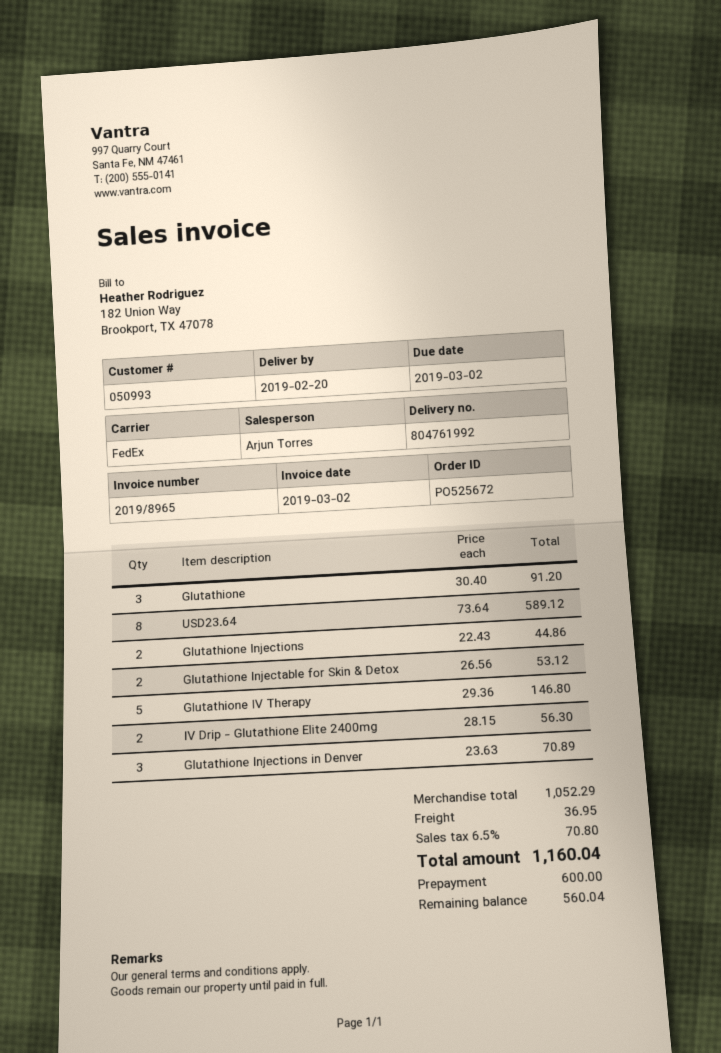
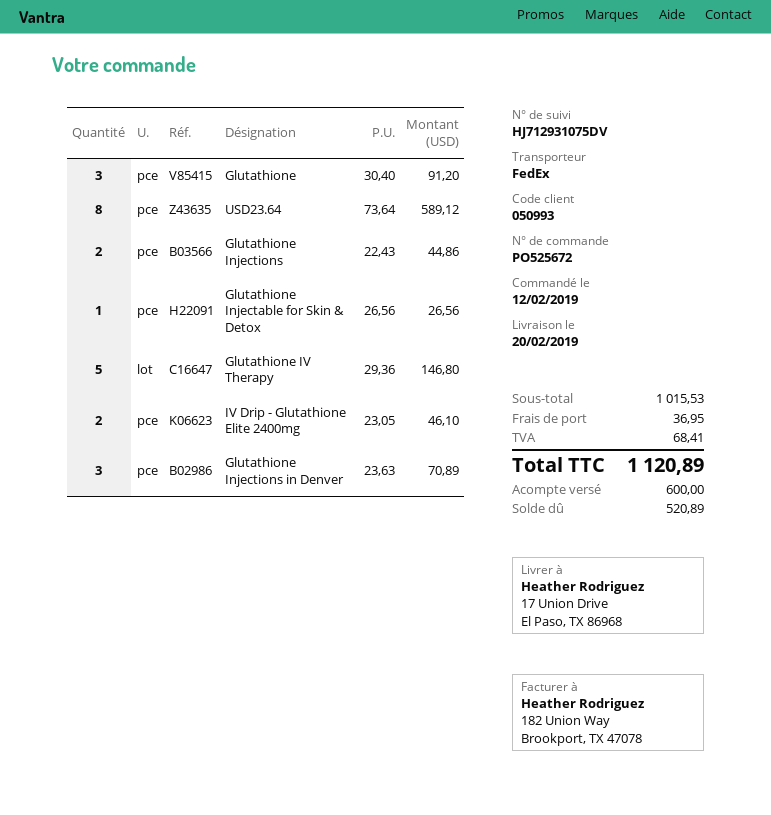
Glutathione Injectable for Skin & Detox: 2 x 26.56 = 53.12 -> 1 x 26.56 = 26.56
IV Drip - Glutathione Elite 2400mg: 2 x 28.15 = 56.30 -> 2 x 23.05 = 46.10
subtotal: 1052.29 -> 1015.53
tax: 70.80 -> 68.41
total: 1160.04 -> 1120.89
balance: 560.04 -> 520.89

